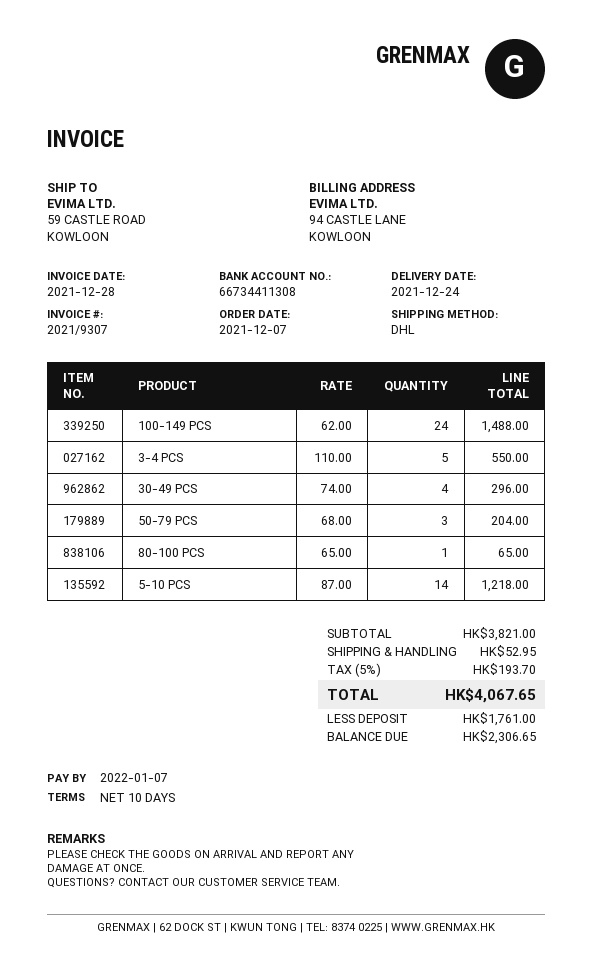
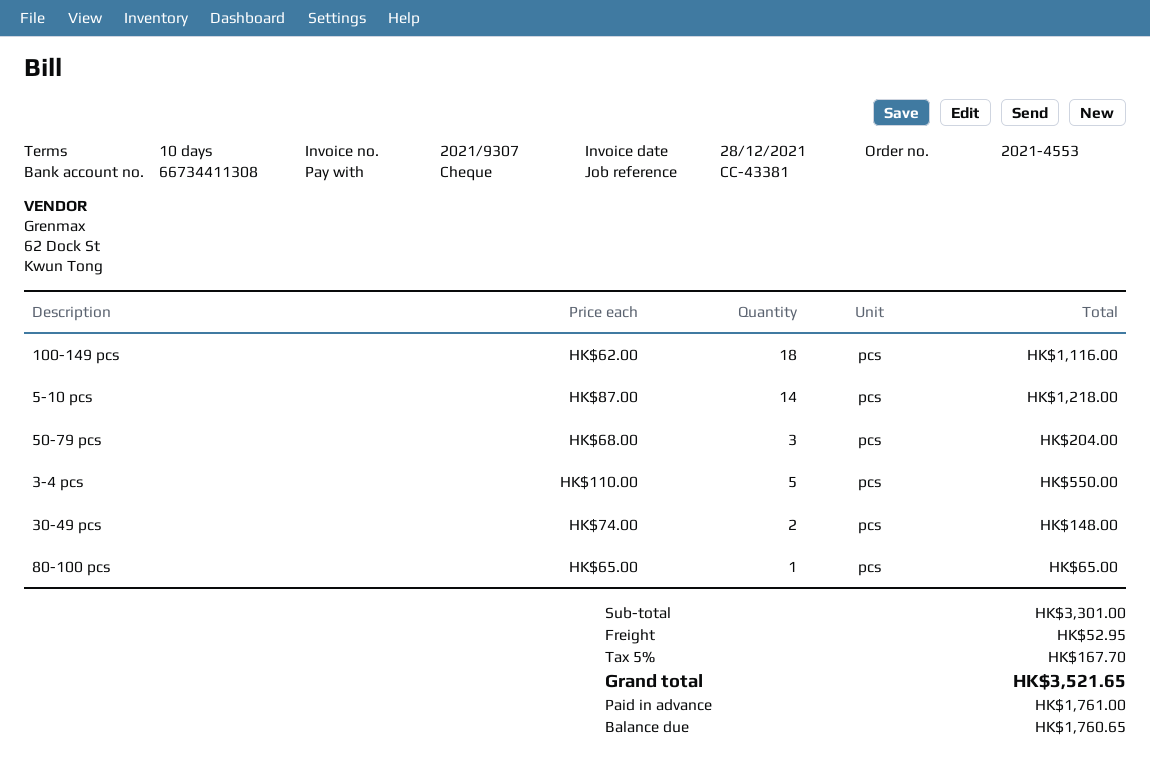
100-149 PCS: 24 x 62.00 = 1488.00 -> 18 x 62.00 = 1116.00
30-49 PCS: 4 x 74.00 = 296.00 -> 2 x 74.00 = 148.00
subtotal: 3821.00 -> 3301.00
tax: 5% = 193.70 -> 5% = 167.70
total: 4067.65 -> 3521.65
balance: 2306.65 -> 1760.65

